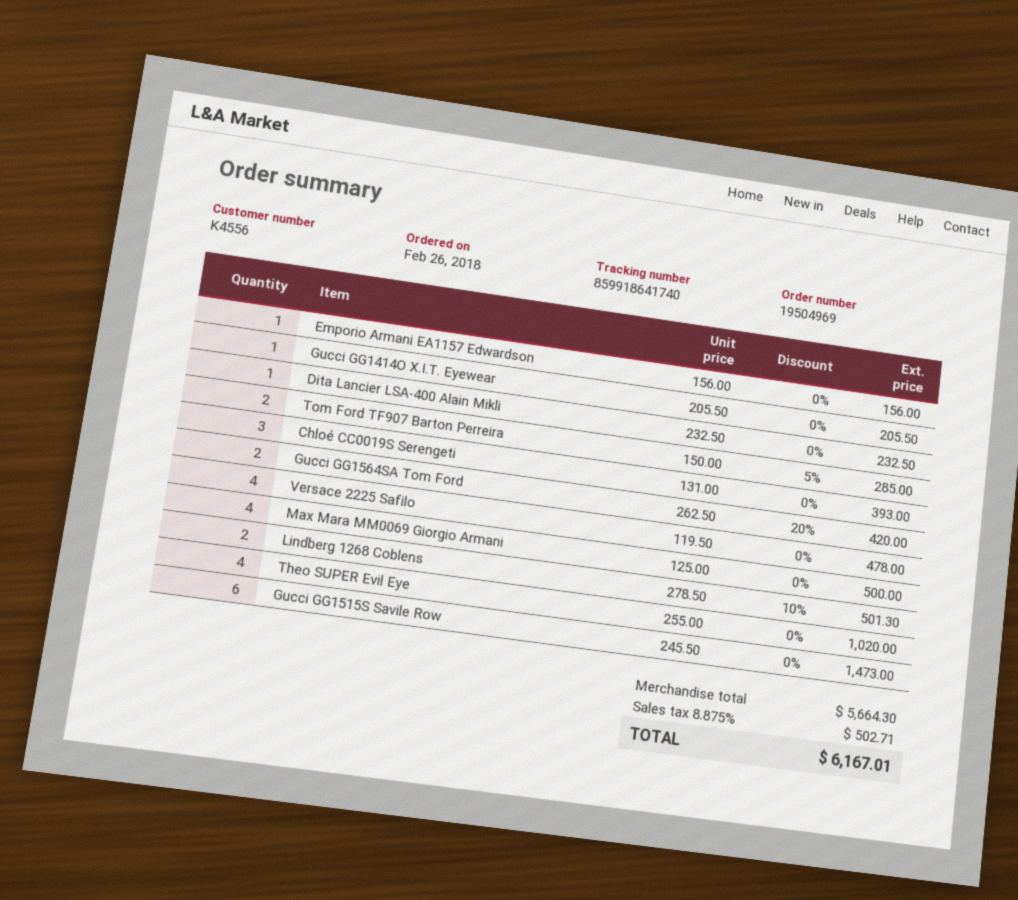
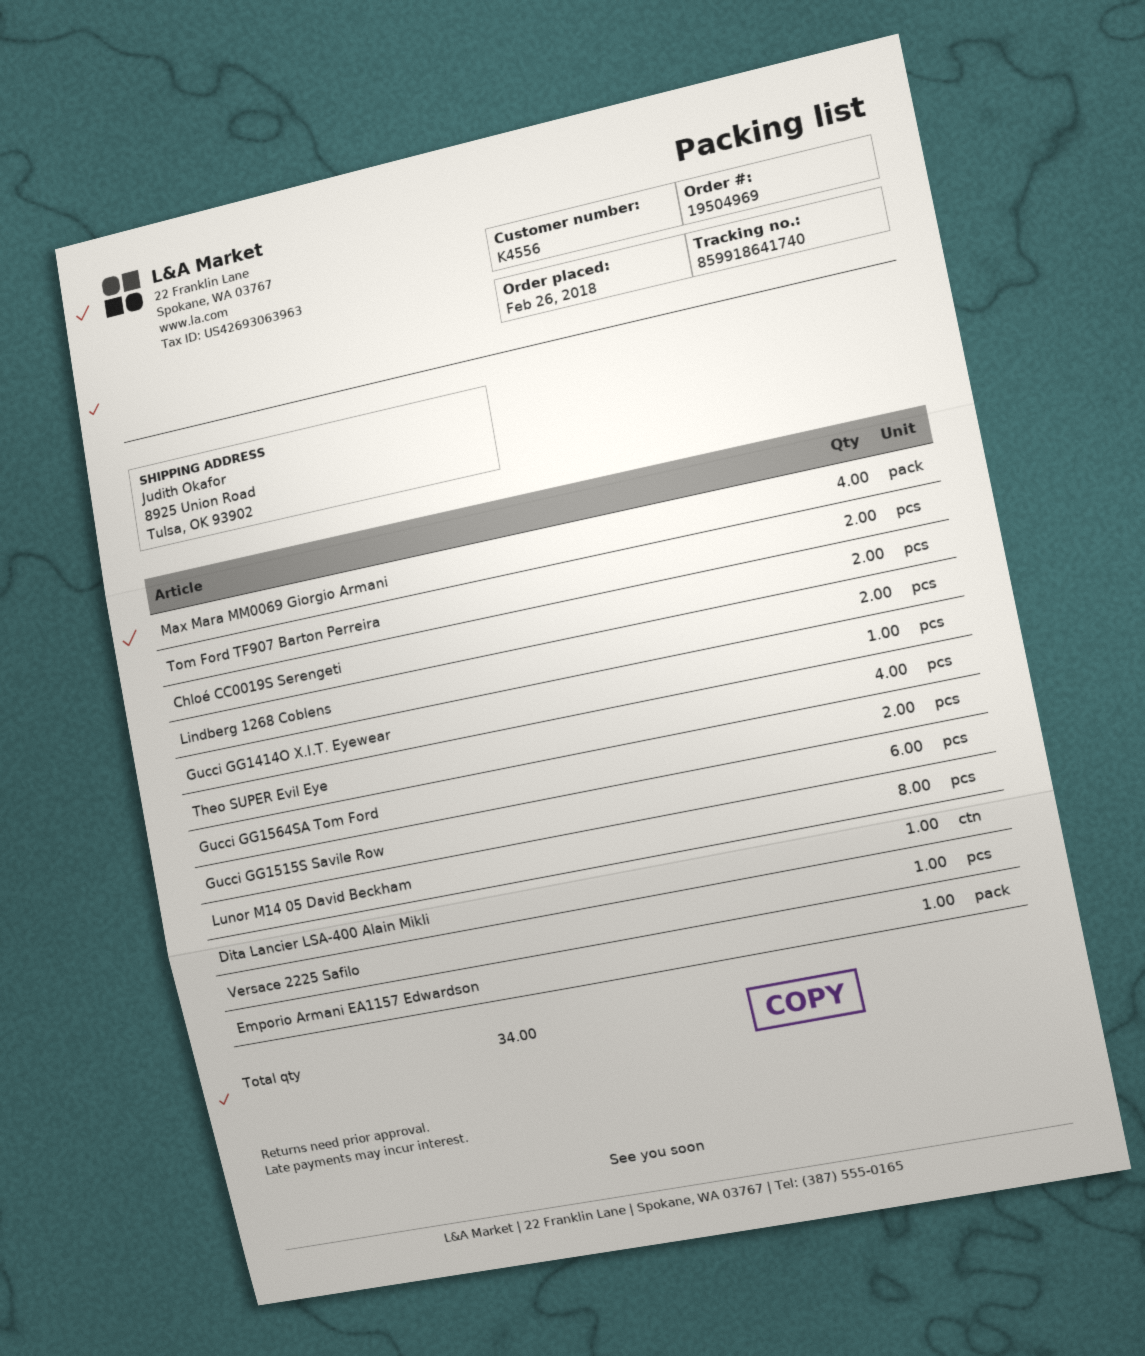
Chloé CC0019S Serengeti: 3 -> 2
Versace 2225 Safilo: 4 -> 1
Lunor M14 05 David Beckham: none -> 8

